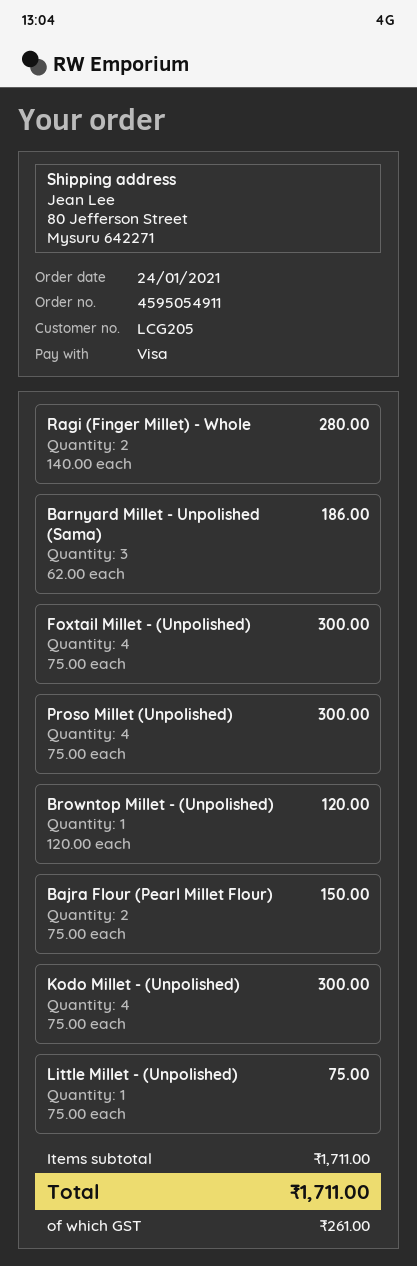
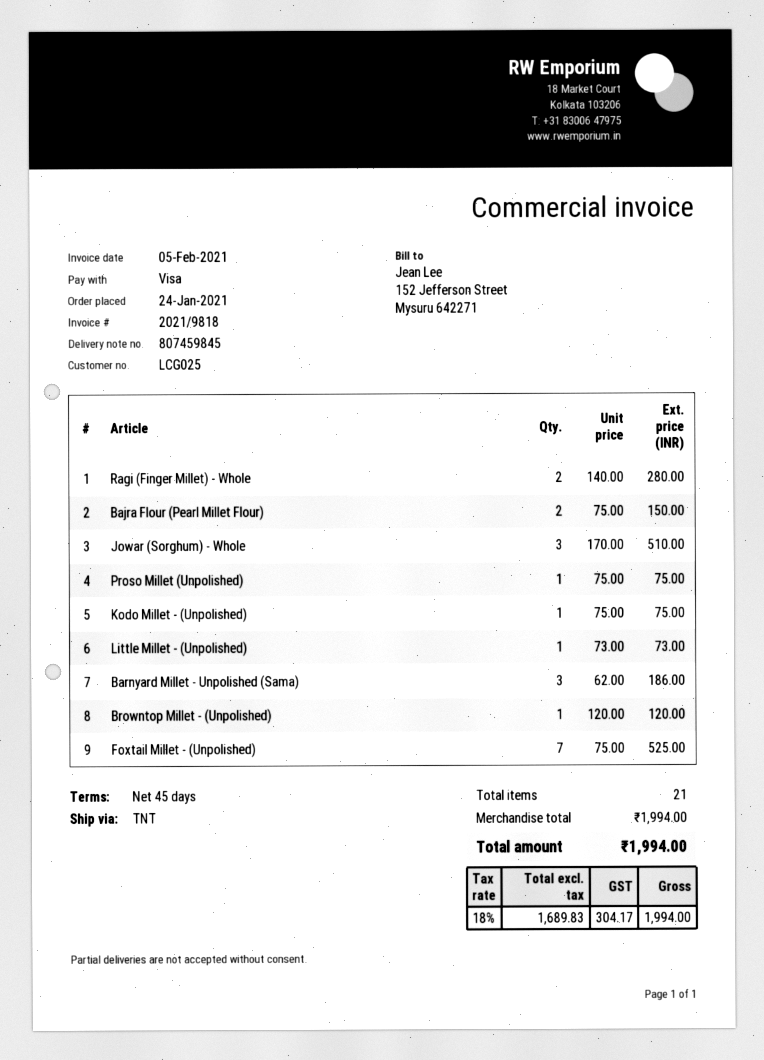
customer number: LCG205 -> LCG025
Foxtail Millet - (Unpolished): 4 x 75.00 = 300.00 -> 7 x 75.00 = 525.00
Proso Millet (Unpolished): 4 x 75.00 = 300.00 -> 1 x 75.00 = 75.00
Kodo Millet - (Unpolished): 4 x 75.00 = 300.00 -> 1 x 75.00 = 75.00
Little Millet - (Unpolished): 1 x 75.00 = 75.00 -> 1 x 73.00 = 73.00
Jowar (Sorghum) - Whole: none -> 3 x 170.00 = 510.00
subtotal: 1711.00 -> 1994.00
tax: 261.00 -> 304.17
total: 1711.00 -> 1994.00

